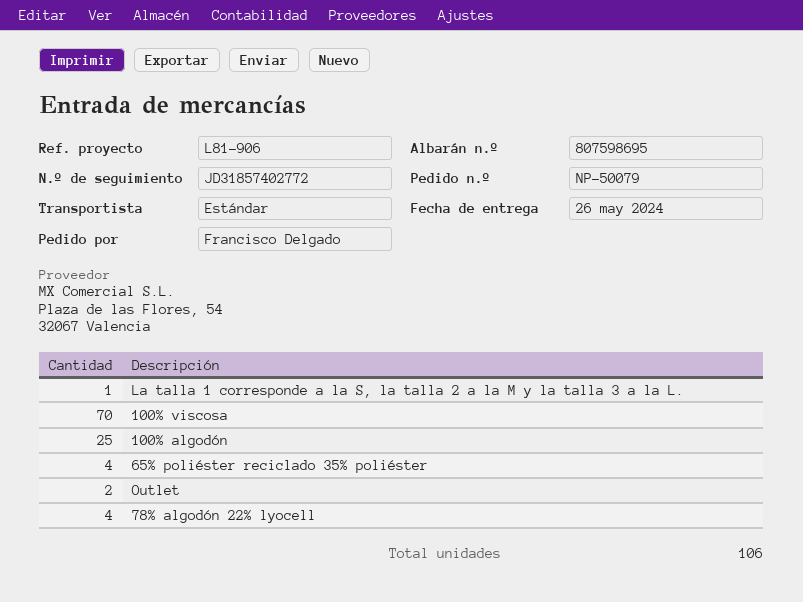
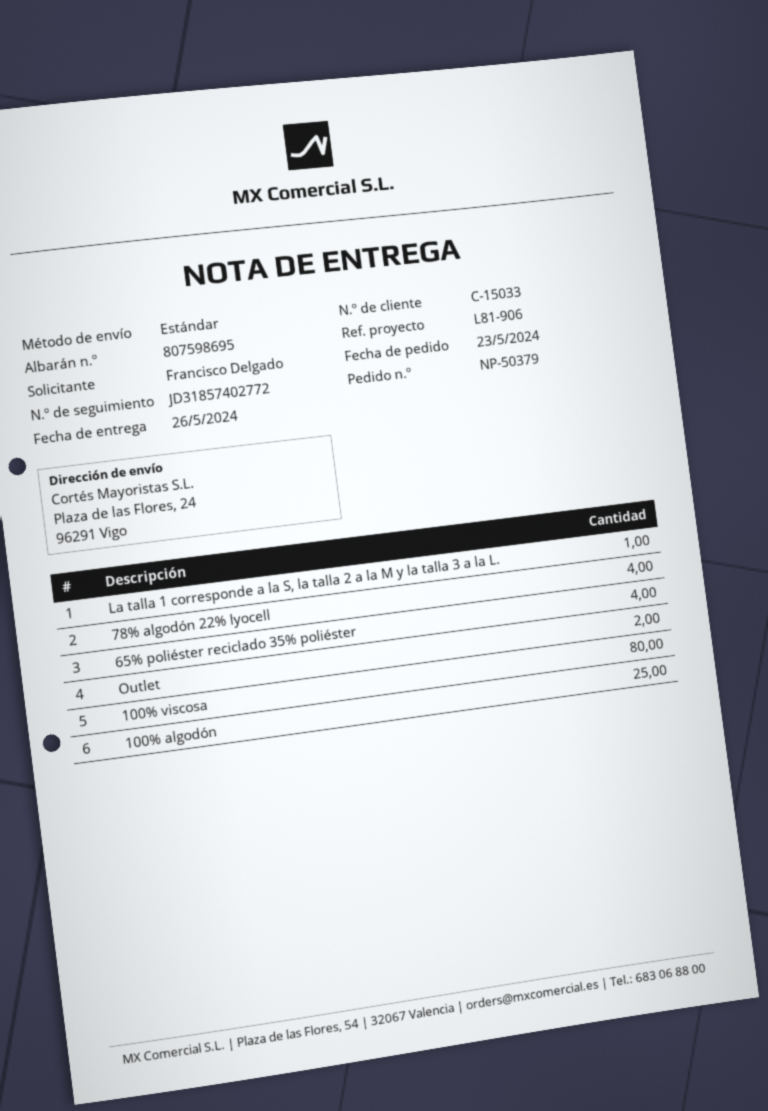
order number: NP-50079 -> NP-50379
100% viscosa: 70 -> 80

